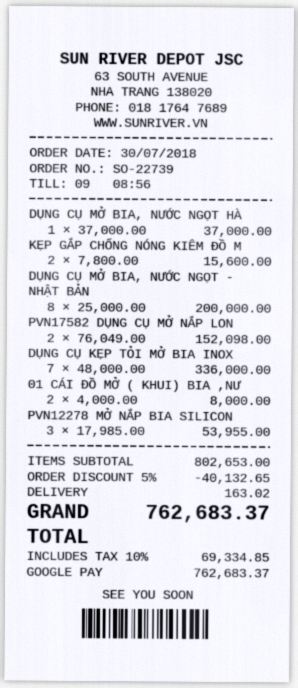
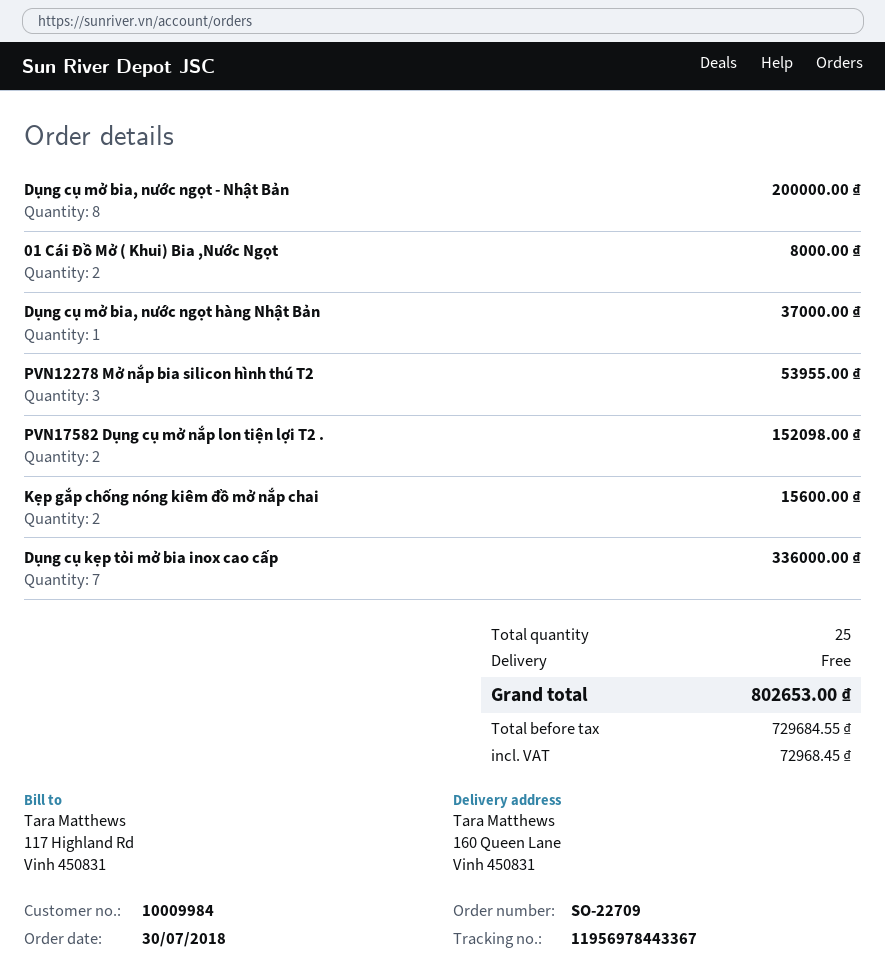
order number: SO-22739 -> SO-22709
discount: 5% = 40132.65 -> none
shipping: 163.02 -> 0.00
tax: 69334.85 -> 72968.45
total: 762683.37 -> 802653.00

